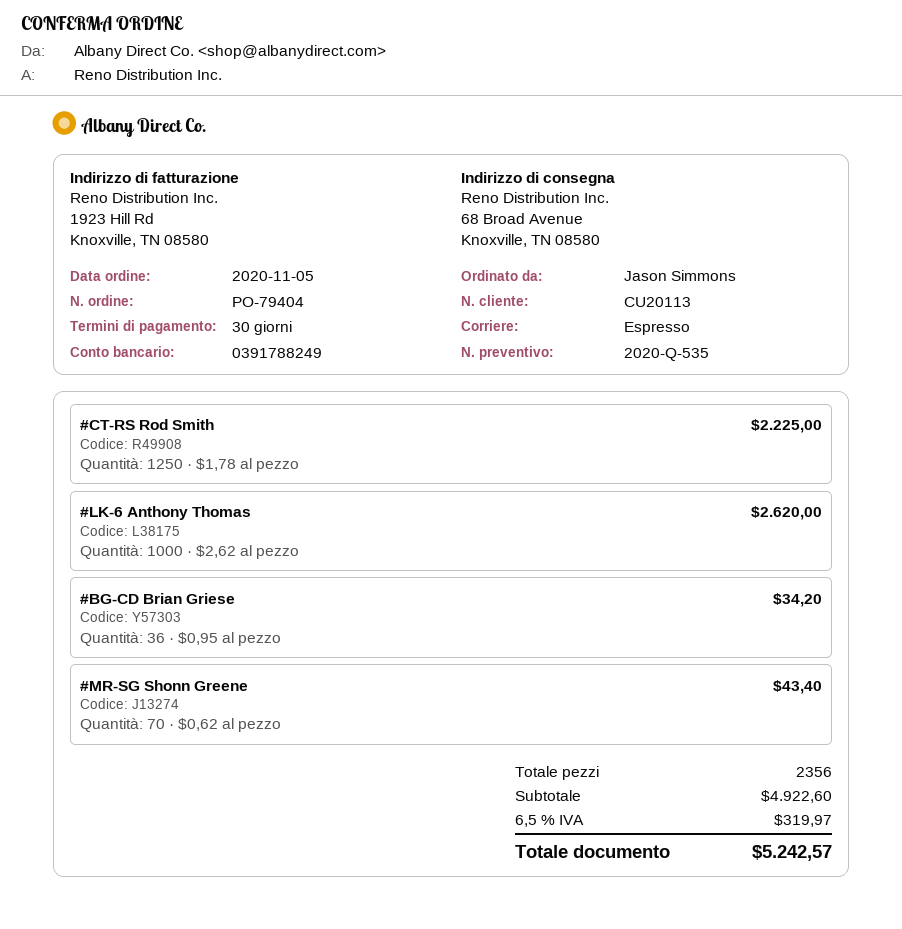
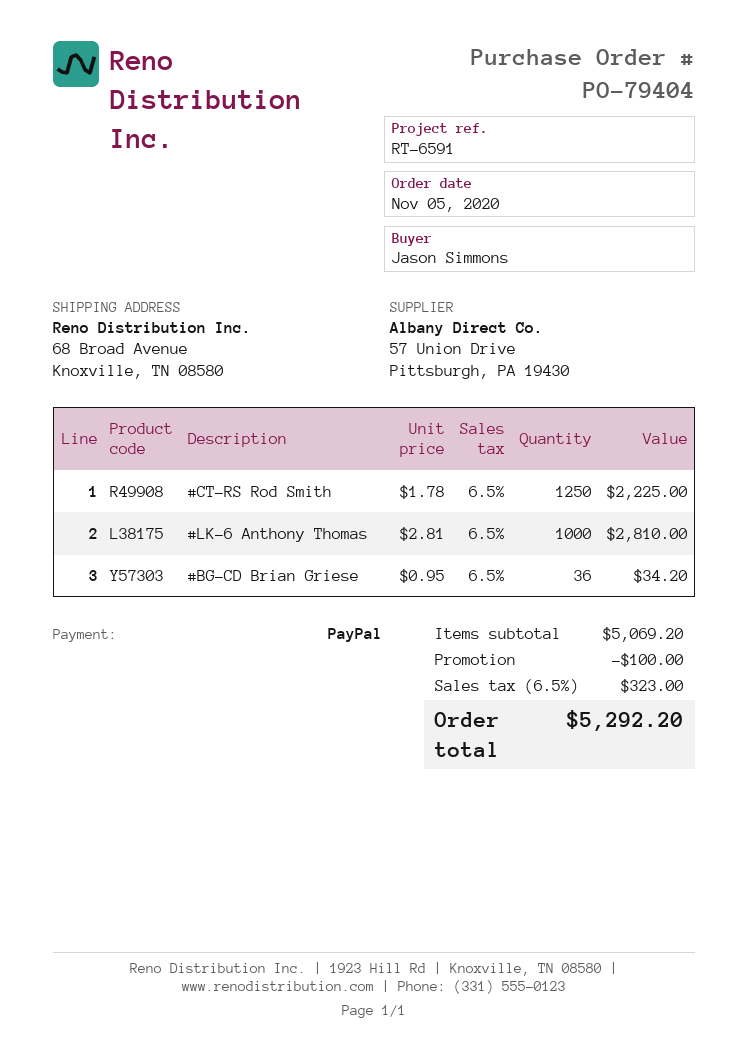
#LK-6 Anthony Thomas: 1000 x 2.62 = 2620.00 -> 1000 x 2.81 = 2810.00
#MR-SG Shonn Greene: 70 x 0.62 = 43.40 -> none
subtotal: 4922.60 -> 5069.20
discount: none -> 100.00
tax: 6.5% = 319.97 -> 6.5% = 323.00
total: 5242.57 -> 5292.20

